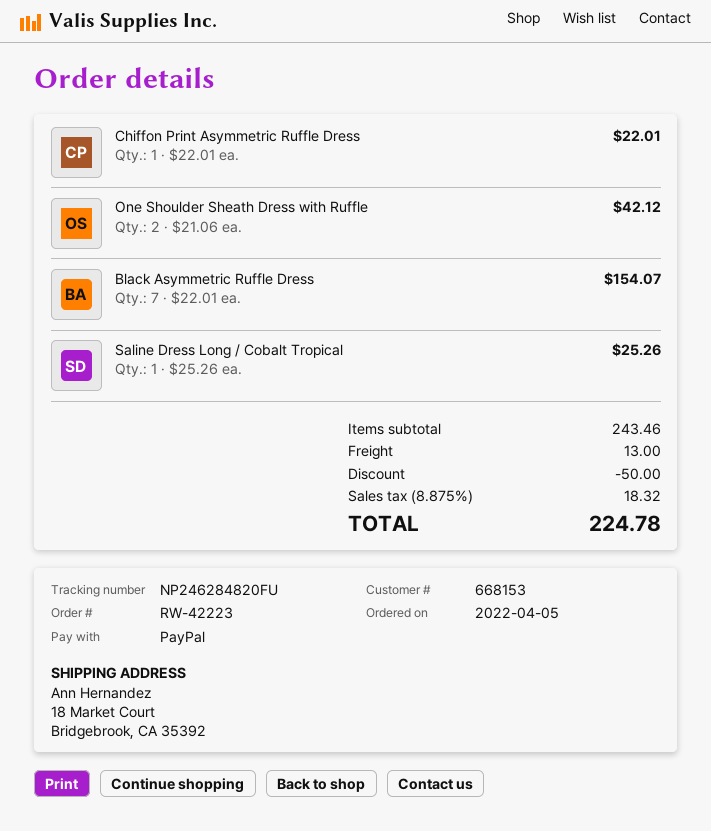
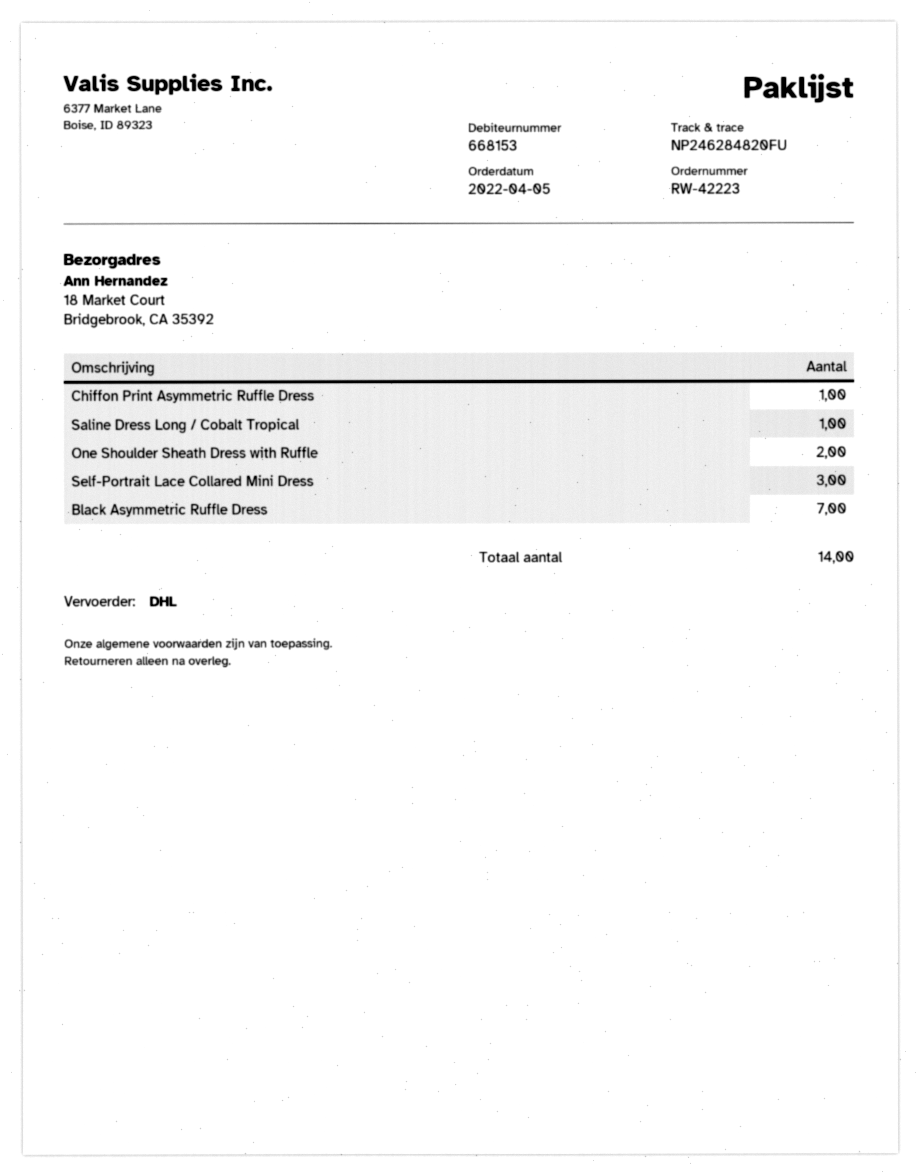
Self-Portrait Lace Collared Mini Dress: none -> 3

